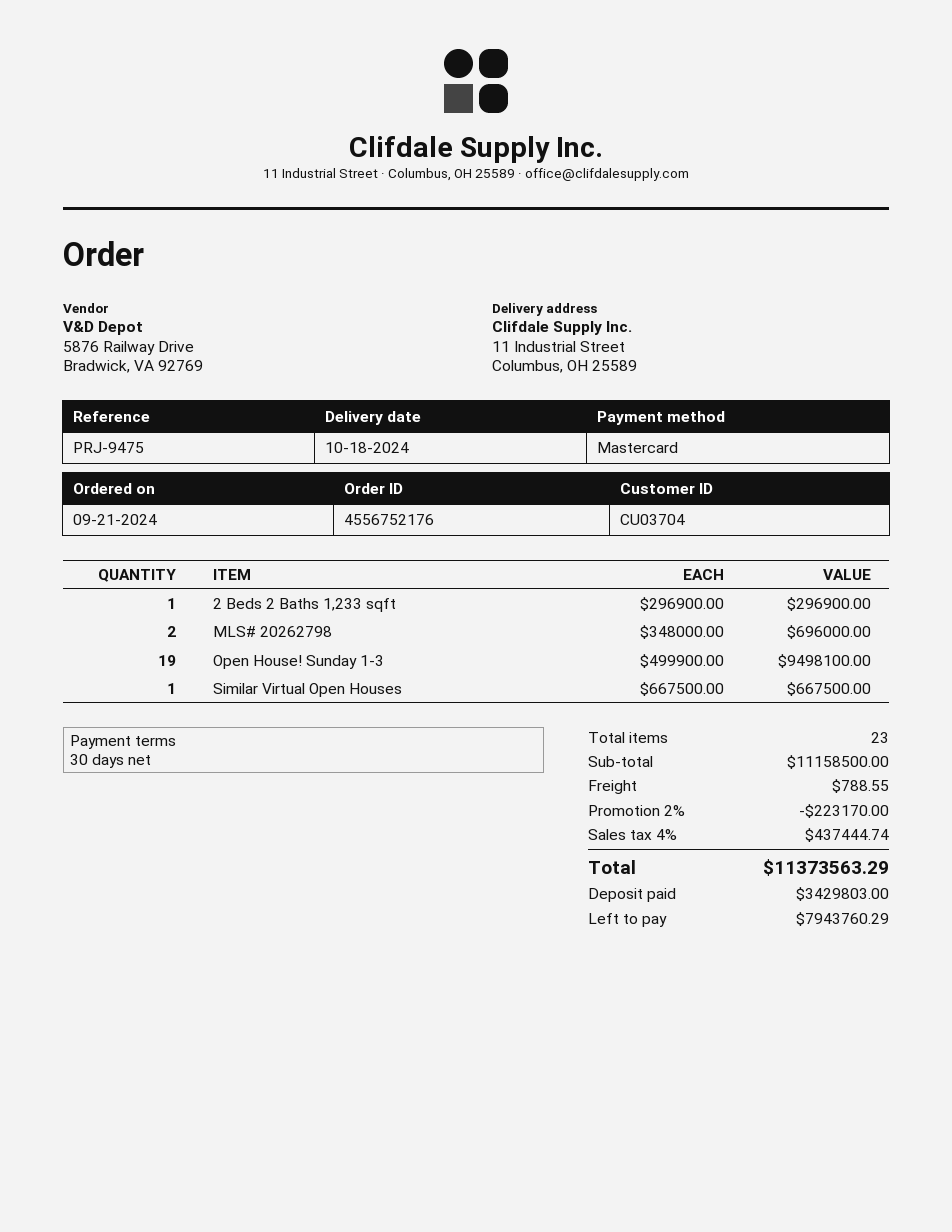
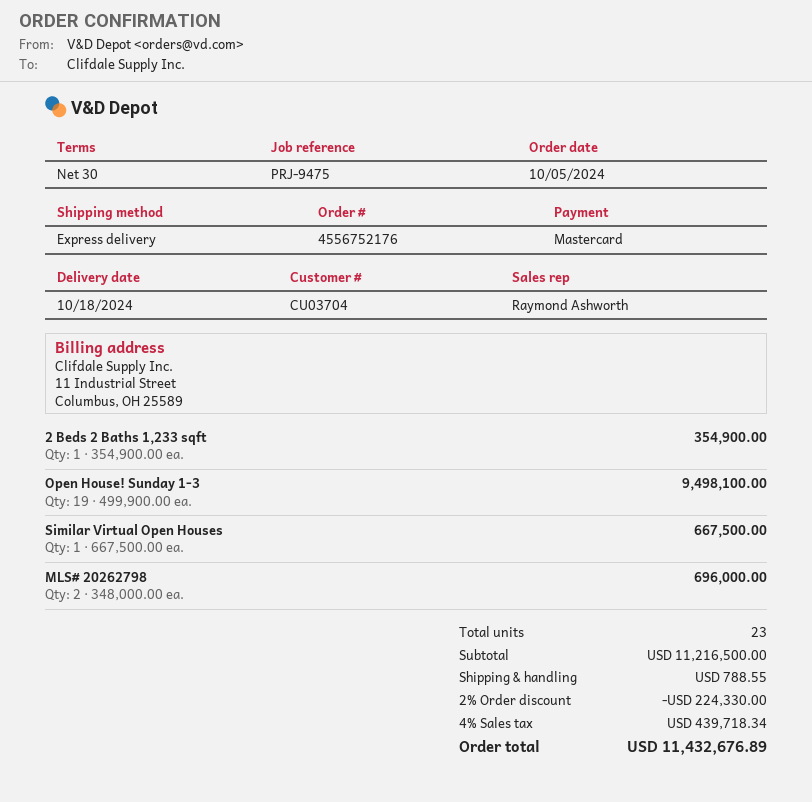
order date: 2024-09-21 -> 2024-10-05
2 Beds 2 Baths 1,233 sqft: 1 x 296900.00 = 296900.00 -> 1 x 354900.00 = 354900.00
subtotal: 11158500.00 -> 11216500.00
discount: 2% = 223170.00 -> 2% = 224330.00
tax: 4% = 437444.74 -> 4% = 439718.34
total: 11373563.29 -> 11432676.89

